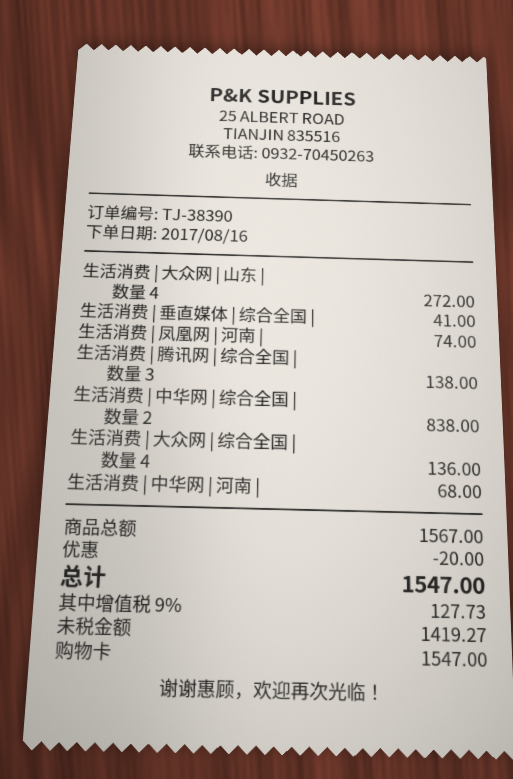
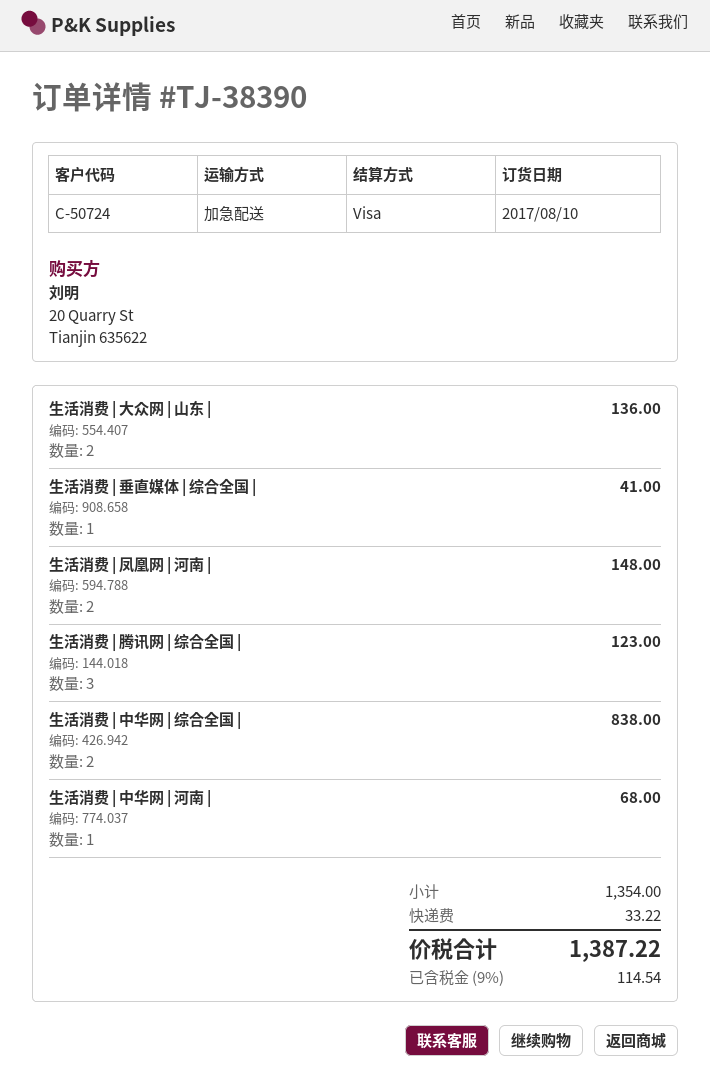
order date: 2017-08-16 -> 2017-08-10
payment method: gift card -> Visa
生活消费 | 大众网 | 山东 |: 4 for 272.00 -> 2 for 136.00
生活消费 | 凤凰网 | 河南 |: 1 for 74.00 -> 2 for 148.00
生活消费 | 腾讯网 | 综合全国 |: 3 for 138.00 -> 3 for 123.00
生活消费 | 大众网 | 综合全国 |: 4 for 136.00 -> none
subtotal: 1567.00 -> 1354.00
discount: 20.00 -> none
shipping: none -> 33.22
tax: 9% = 127.73 -> 9% = 114.54
total: 1547.00 -> 1387.22

